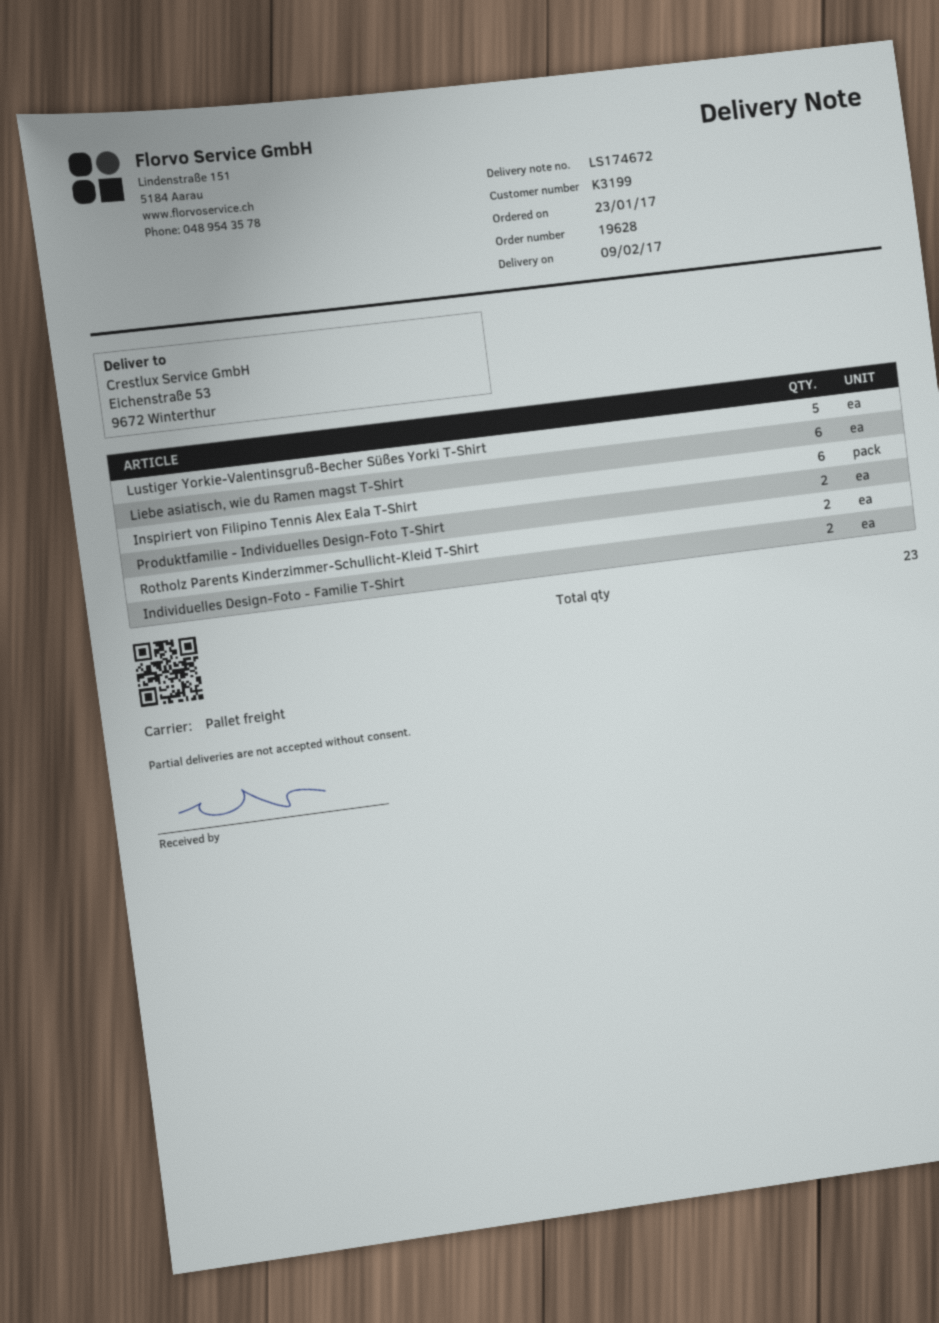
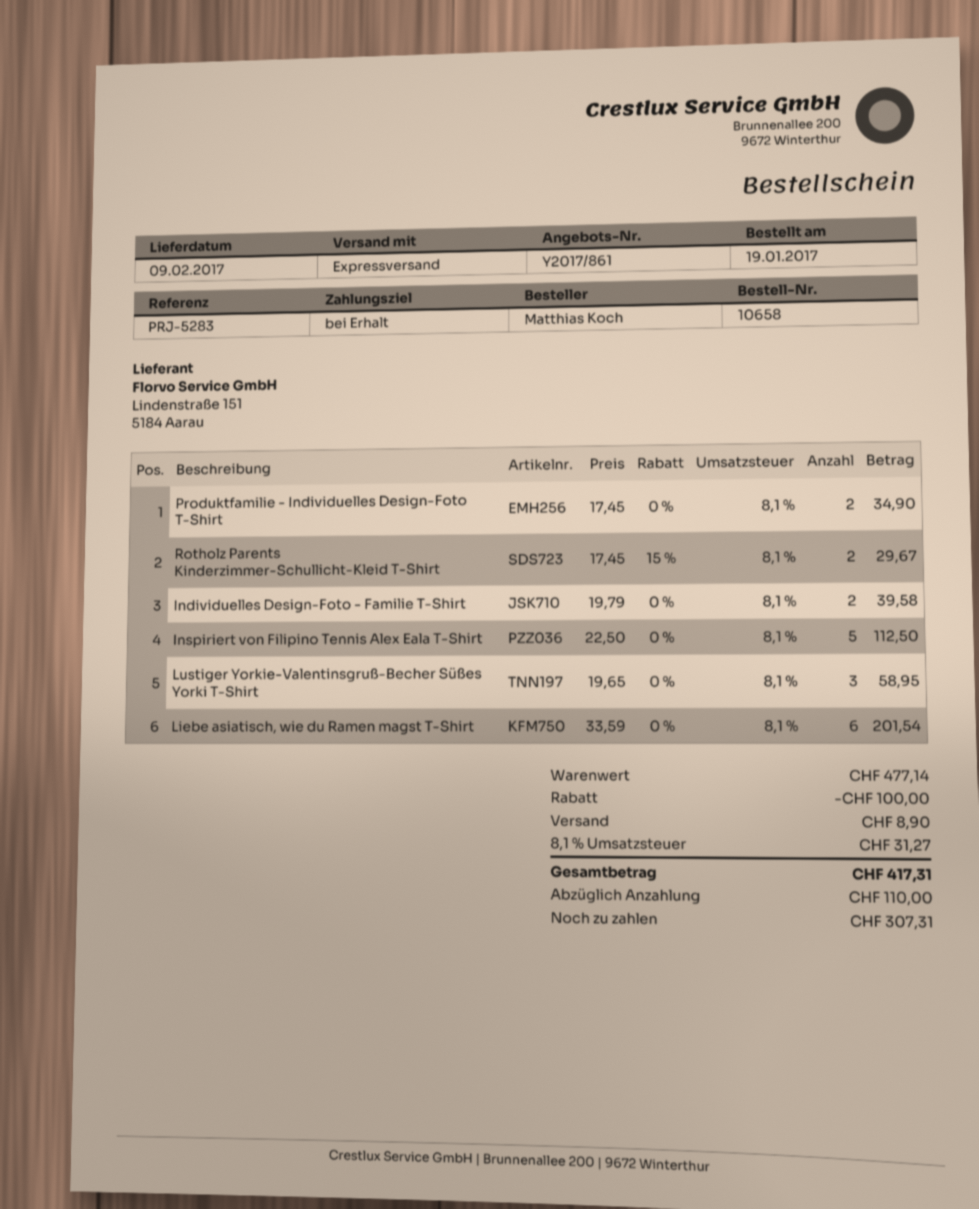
order number: 19628 -> 10658
order date: 2017-01-23 -> 2017-01-19
shipping method: pallet freight -> express
Lustiger Yorkie-Valentinsgruß-Becher Süßes Yorki T-Shirt: 5 -> 3
Inspiriert von Filipino Tennis Alex Eala T-Shirt: 6 -> 5

